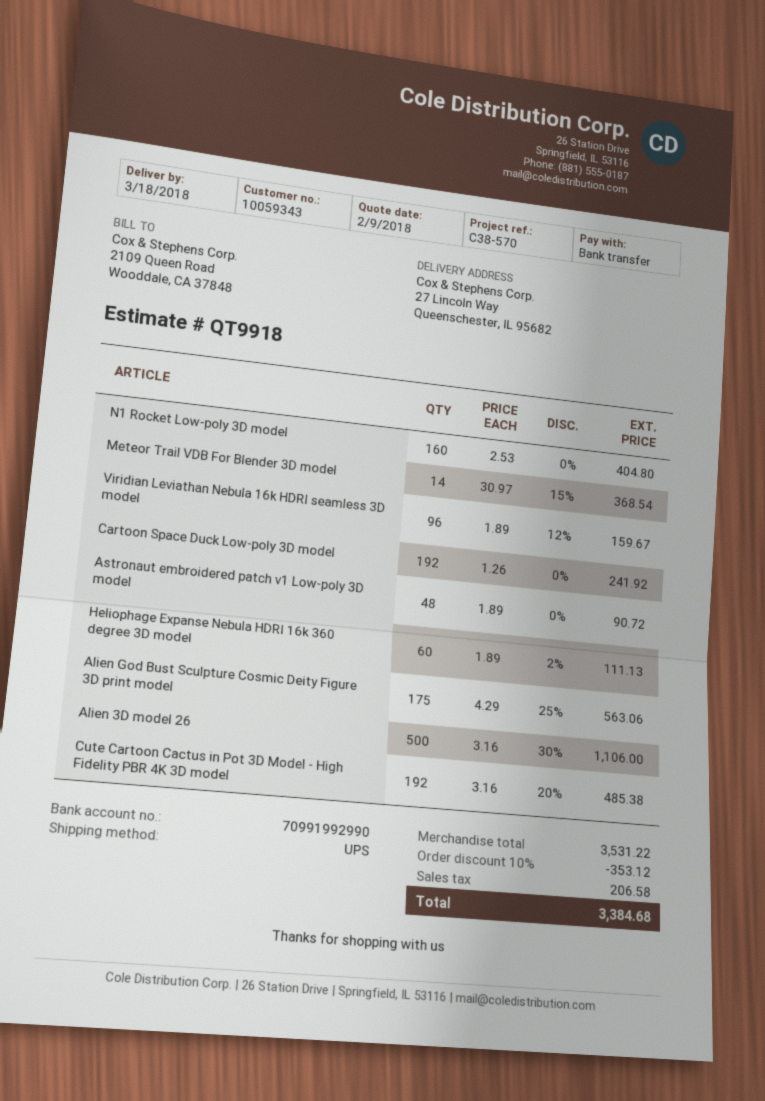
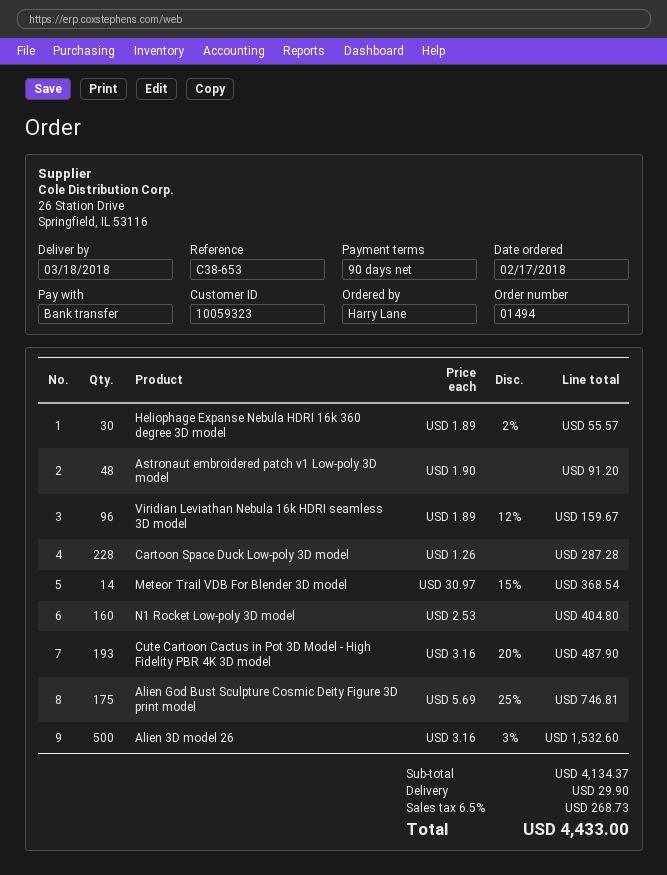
customer number: 10059343 -> 10059323
reference: C38-570 -> C38-653
Cartoon Space Duck Low-poly 3D model: 192 x 1.26 = 241.92 -> 228 x 1.26 = 287.28
Astronaut embroidered patch v1 Low-poly 3D model: 48 x 1.89 = 90.72 -> 48 x 1.90 = 91.20
Heliophage Expanse Nebula HDRI 16k 360 degree 3D model: 60 x 1.89 - 2% = 111.13 -> 30 x 1.89 - 2% = 55.57
Alien God Bust Sculpture Cosmic Deity Figure 3D print model: 175 x 4.29 - 25% = 563.06 -> 175 x 5.69 - 25% = 746.81
Alien 3D model 26: 500 x 3.16 - 30% = 1106.00 -> 500 x 3.16 - 3% = 1532.60
Cute Cartoon Cactus in Pot 3D Model - High Fidelity PBR 4K 3D model: 192 x 3.16 - 20% = 485.38 -> 193 x 3.16 - 20% = 487.90
subtotal: 3531.22 -> 4134.37
discount: 10% = 353.12 -> none
shipping: none -> 29.90
tax: 206.58 -> 268.73
total: 3384.68 -> 4433.00

